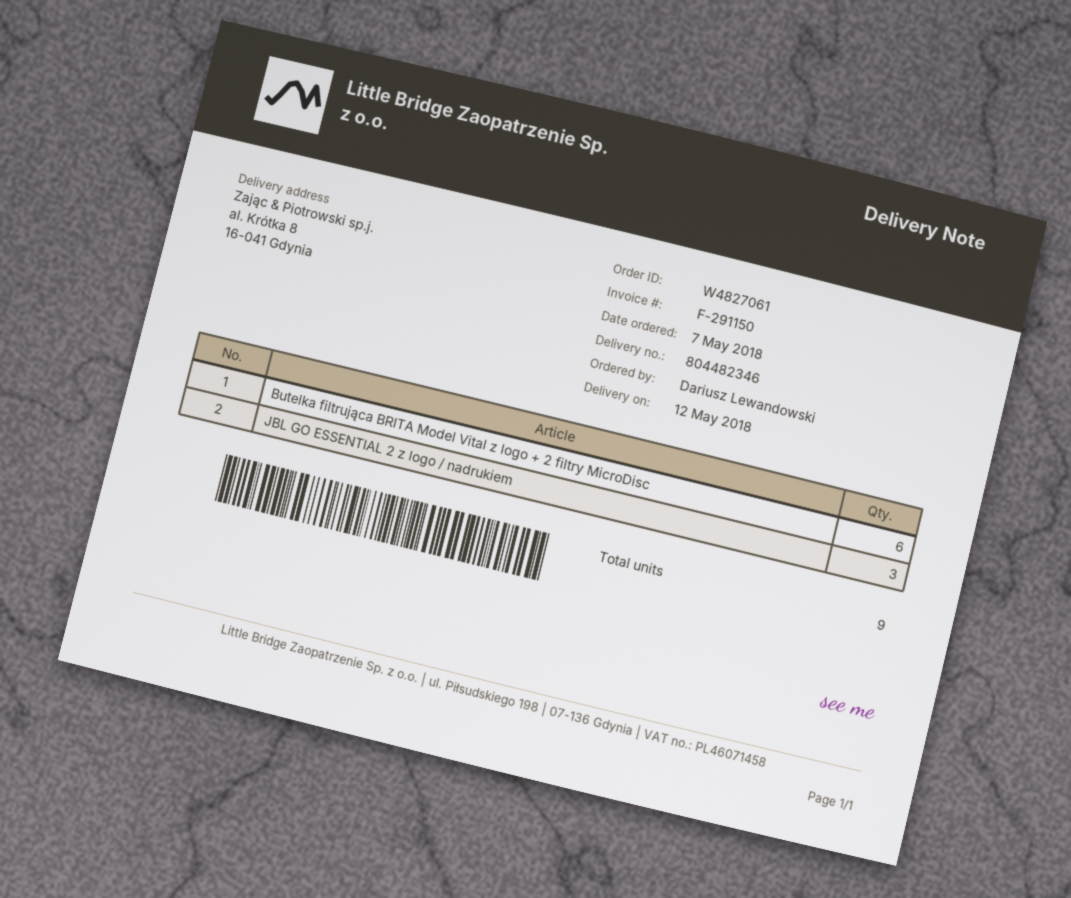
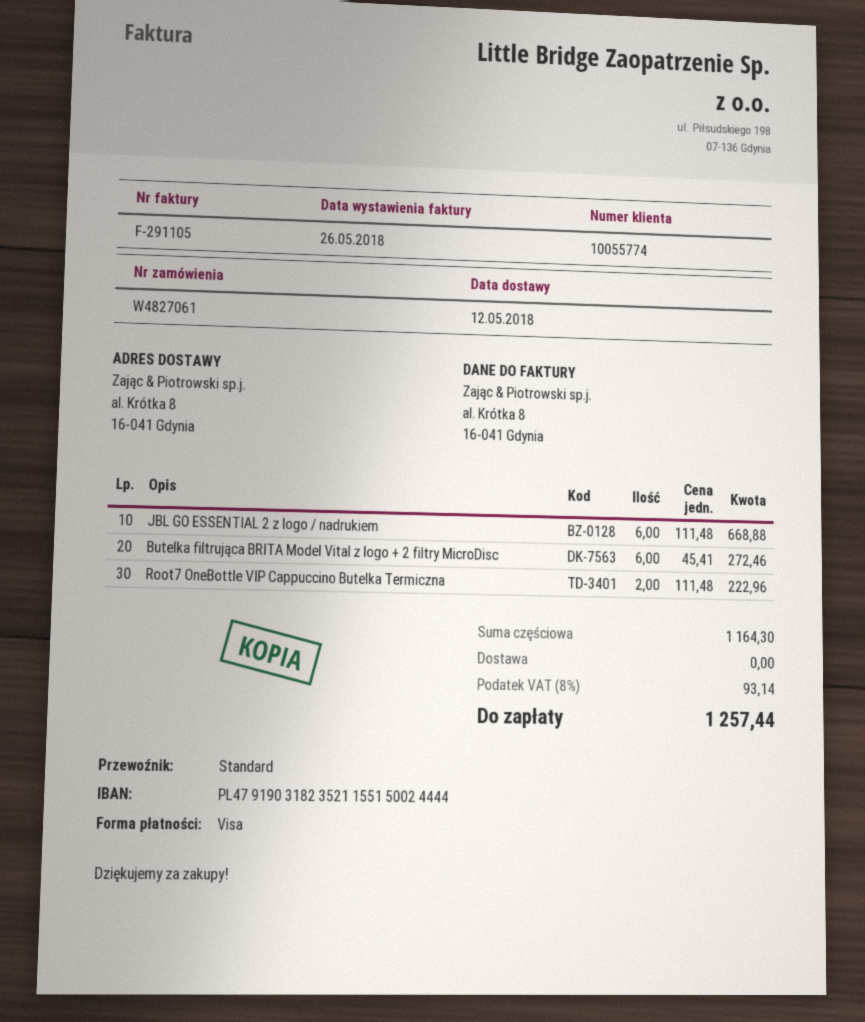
invoice number: F-291150 -> F-291105
JBL GO ESSENTIAL 2 z logo / nadrukiem: 3 -> 6
Root7 OneBottle VIP Cappuccino Butelka Termiczna: none -> 2

